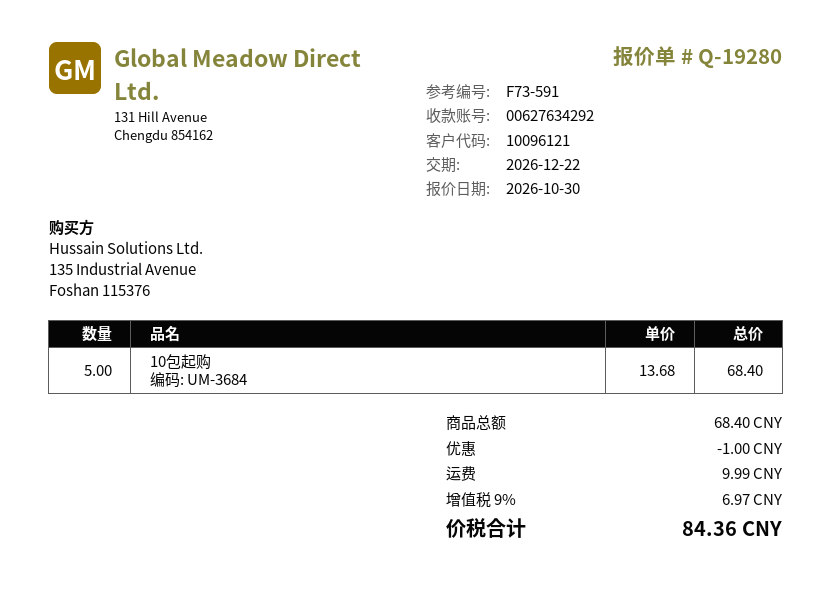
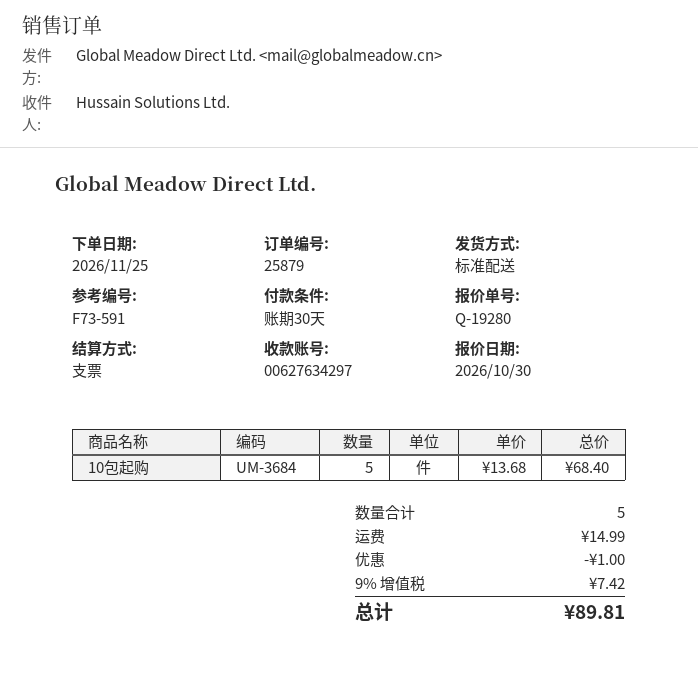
bank account: 00627634292 -> 00627634297
shipping: 9.99 -> 14.99
tax: 9% = 6.97 -> 9% = 7.42
total: 84.36 -> 89.81

